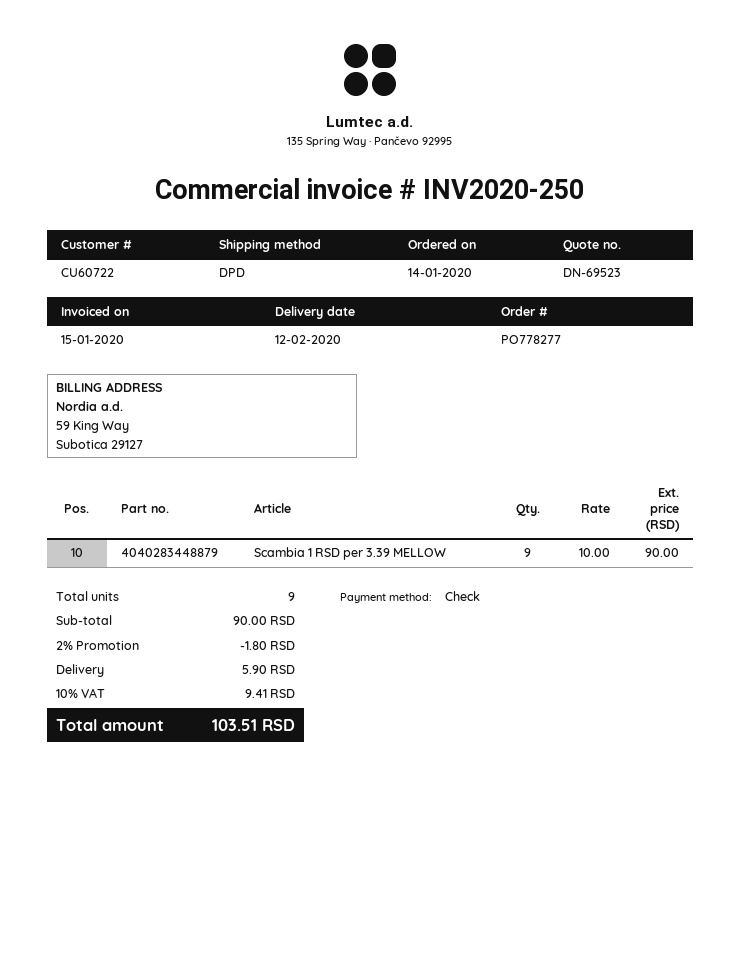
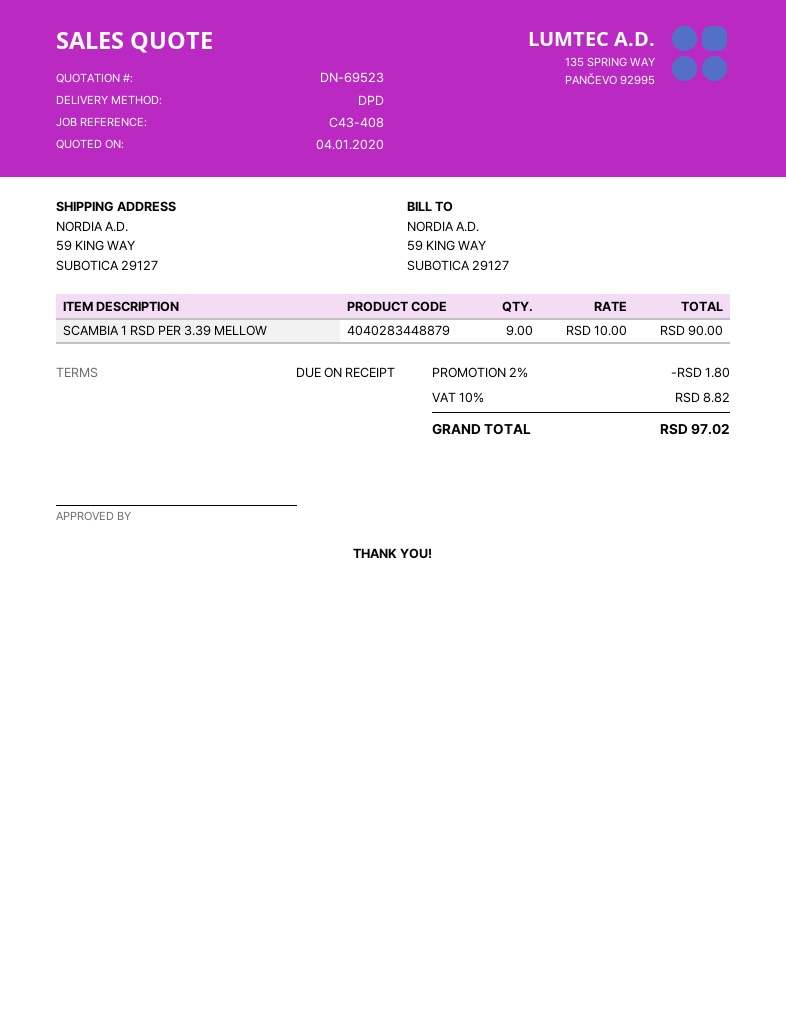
shipping: 5.90 -> none
tax: 10% = 9.41 -> 10% = 8.82
total: 103.51 -> 97.02

